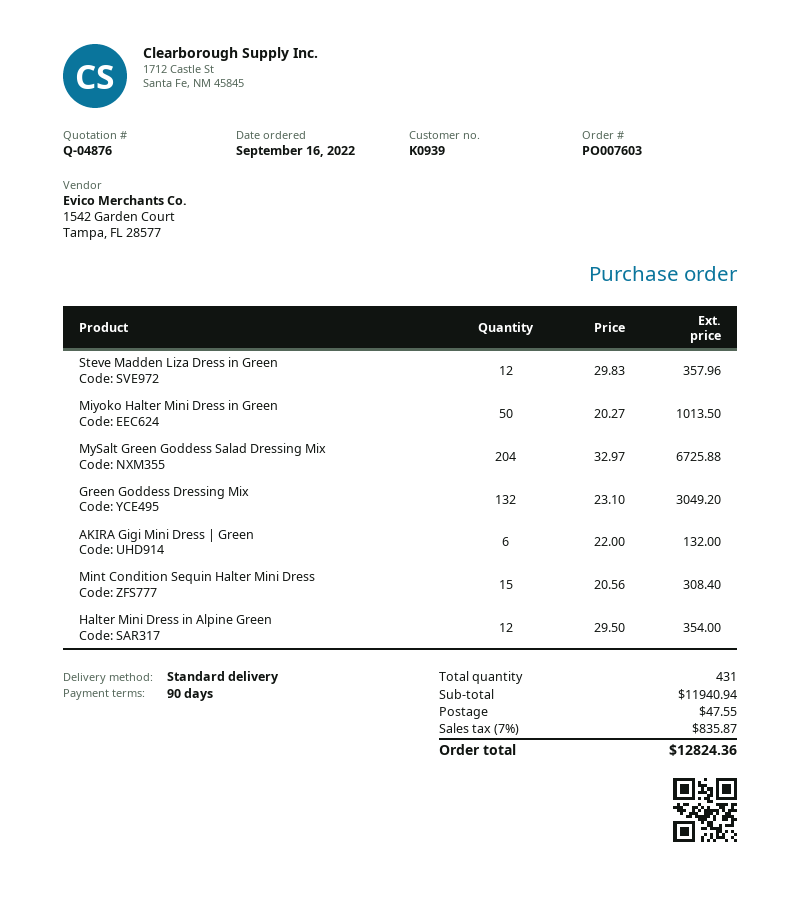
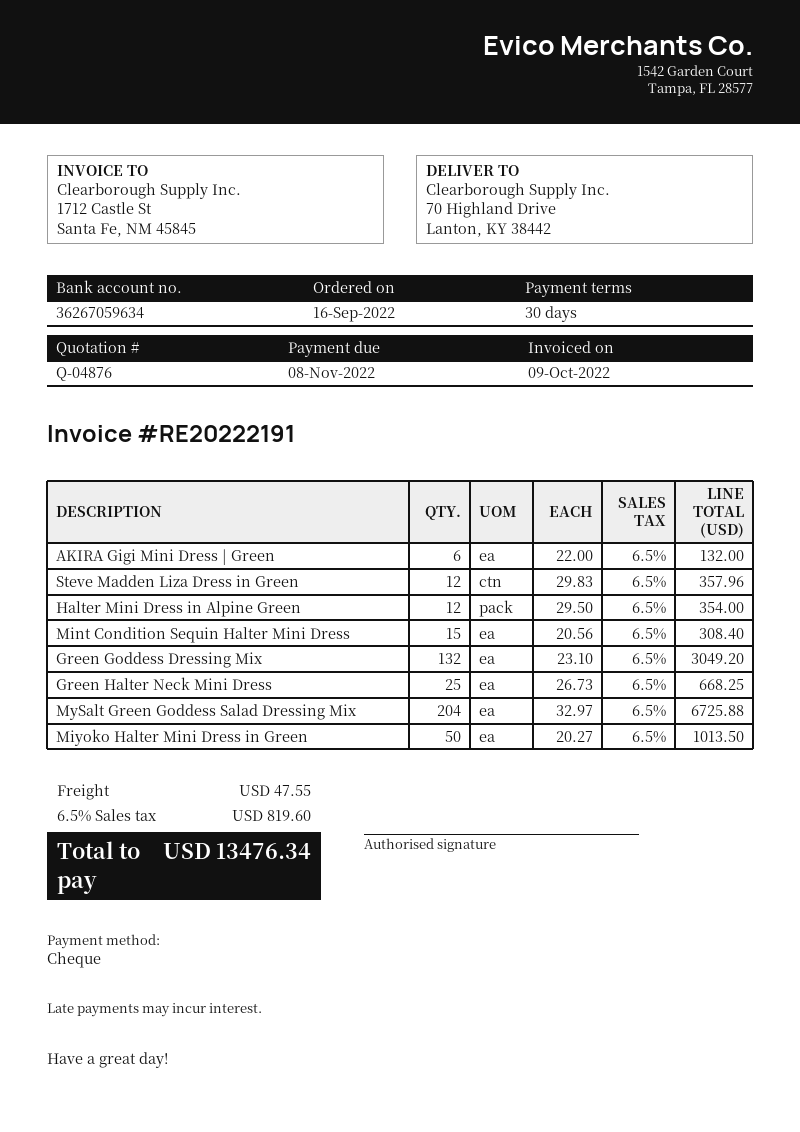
payment terms: 90 days -> 30 days
Green Halter Neck Mini Dress: none -> 25 x 26.73 = 668.25
tax: 7% = 835.87 -> 6.5% = 819.60
total: 12824.36 -> 13476.34

